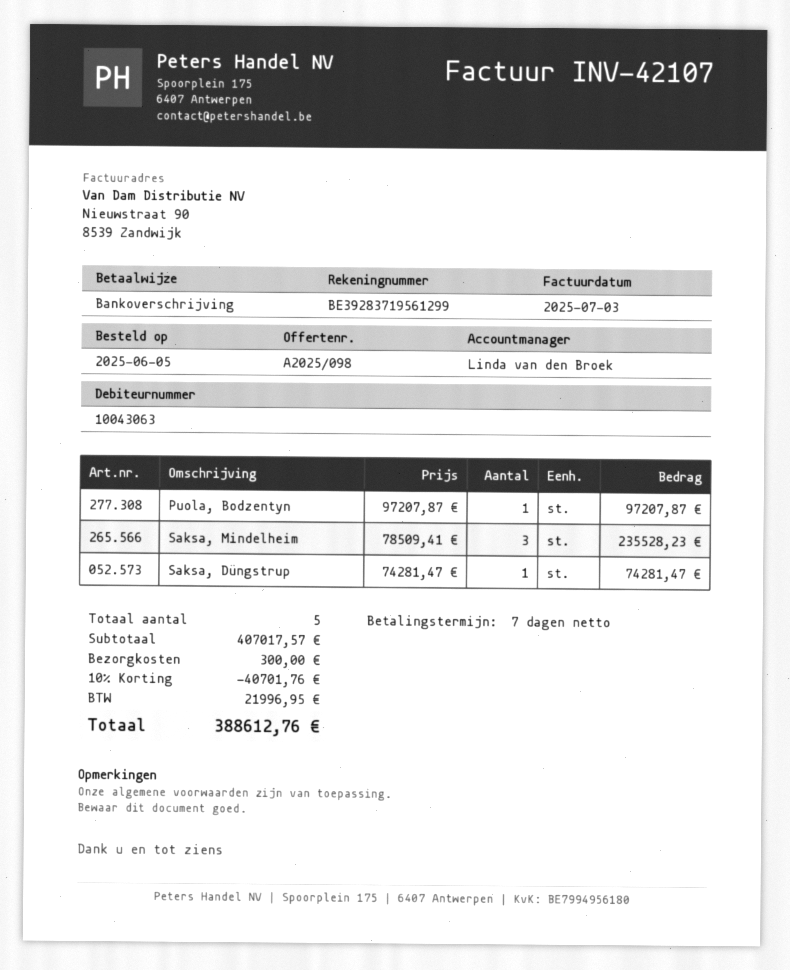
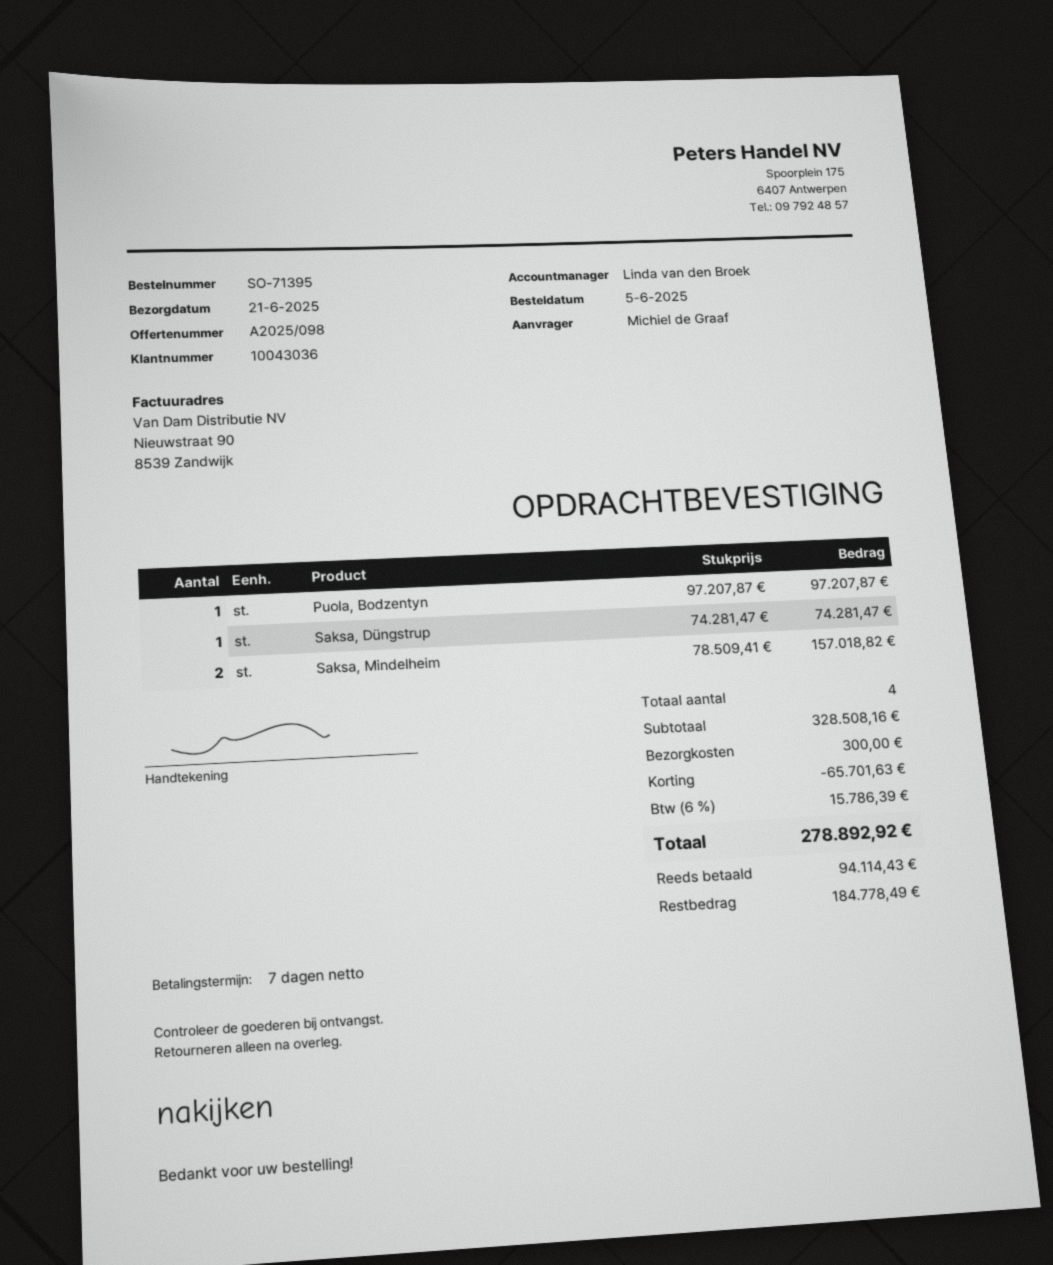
customer number: 10043063 -> 10043036
Saksa, Mindelheim: 3 x 78509.41 = 235528.23 -> 2 x 78509.41 = 157018.82
total quantity: 5 -> 4
subtotal: 407017.57 -> 328508.16
discount: 40701.76 -> 65701.63
tax: 21996.95 -> 15786.39
total: 388612.76 -> 278892.92

